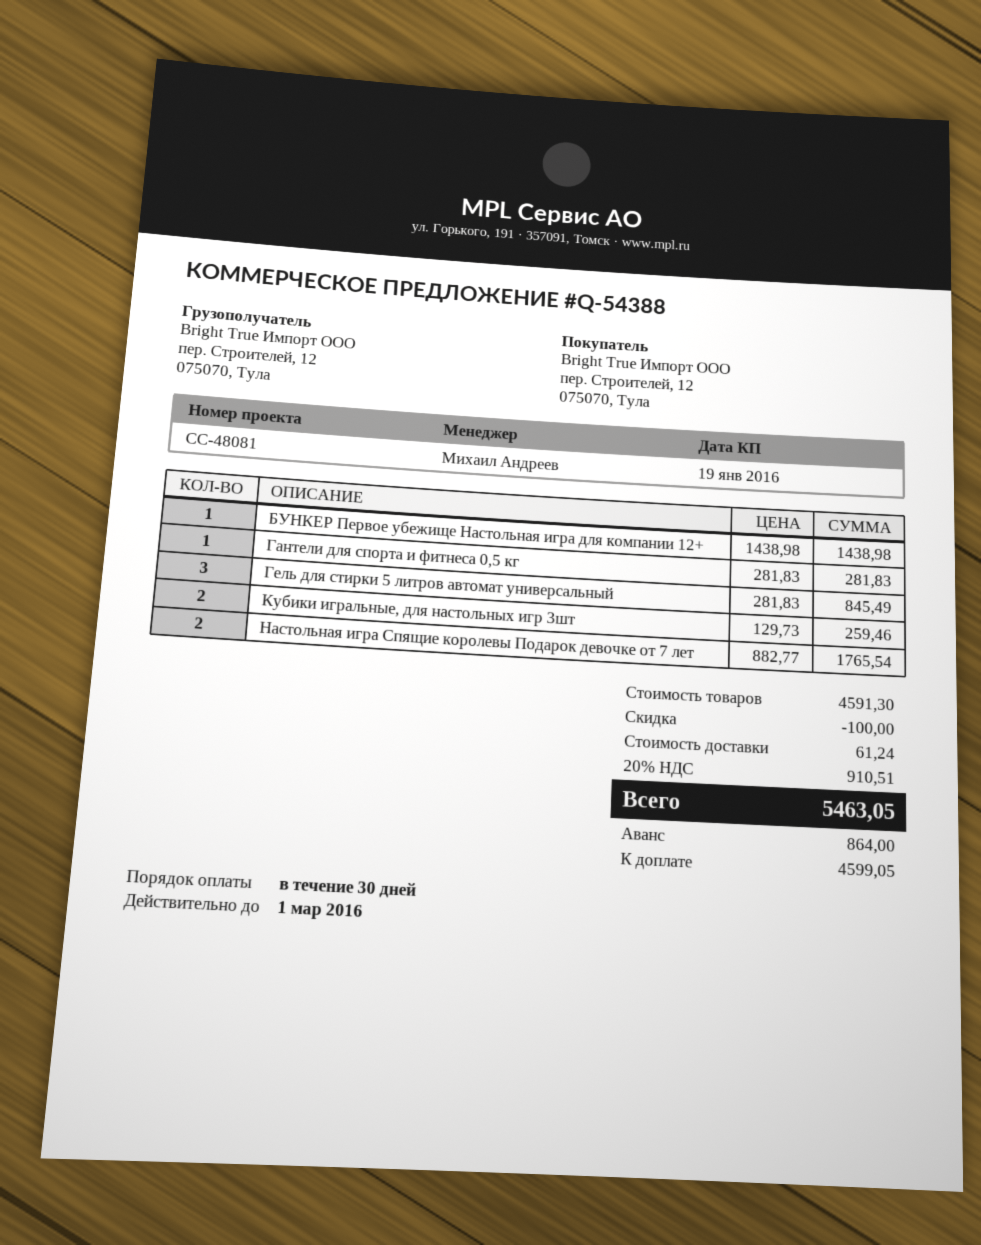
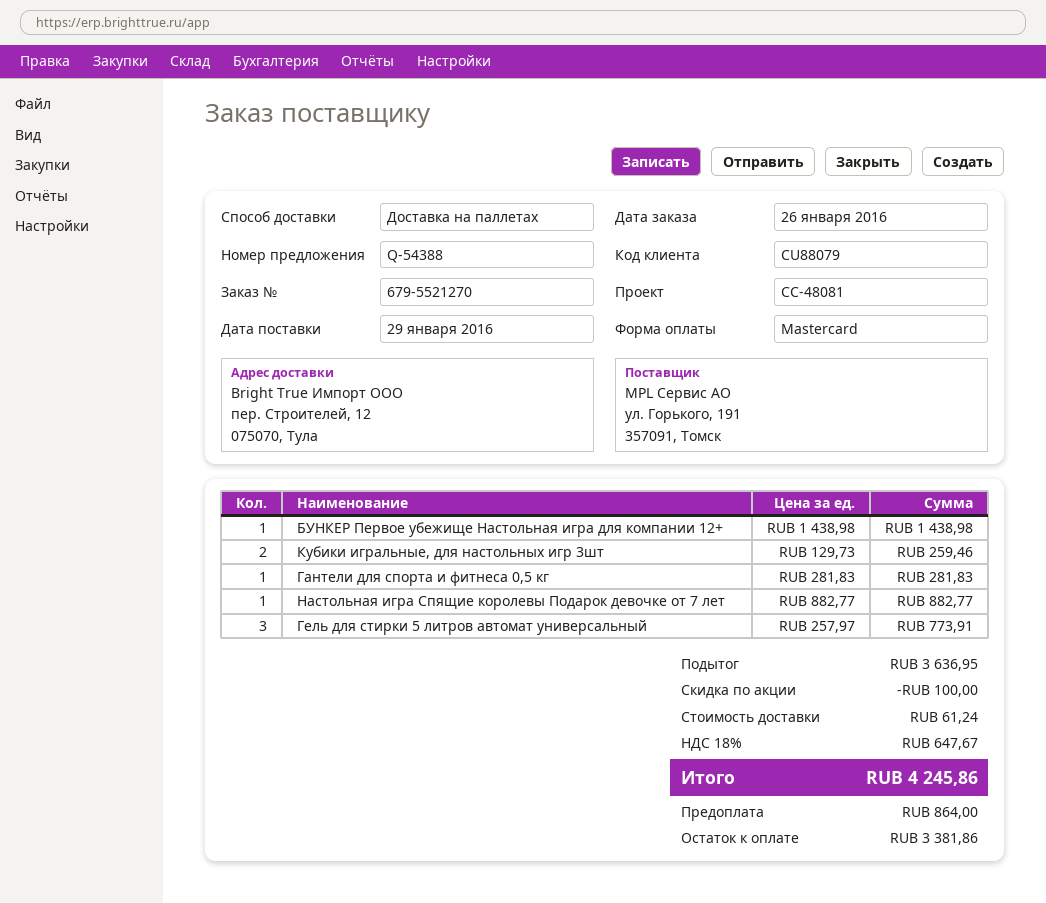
Гель для стирки 5 литров автомат универсальный: 3 x 281.83 = 845.49 -> 3 x 257.97 = 773.91
Настольная игра Спящие королевы Подарок девочке от 7 лет: 2 x 882.77 = 1765.54 -> 1 x 882.77 = 882.77
subtotal: 4591.30 -> 3636.95
tax: 20% = 910.51 -> 18% = 647.67
total: 5463.05 -> 4245.86
balance: 4599.05 -> 3381.86

